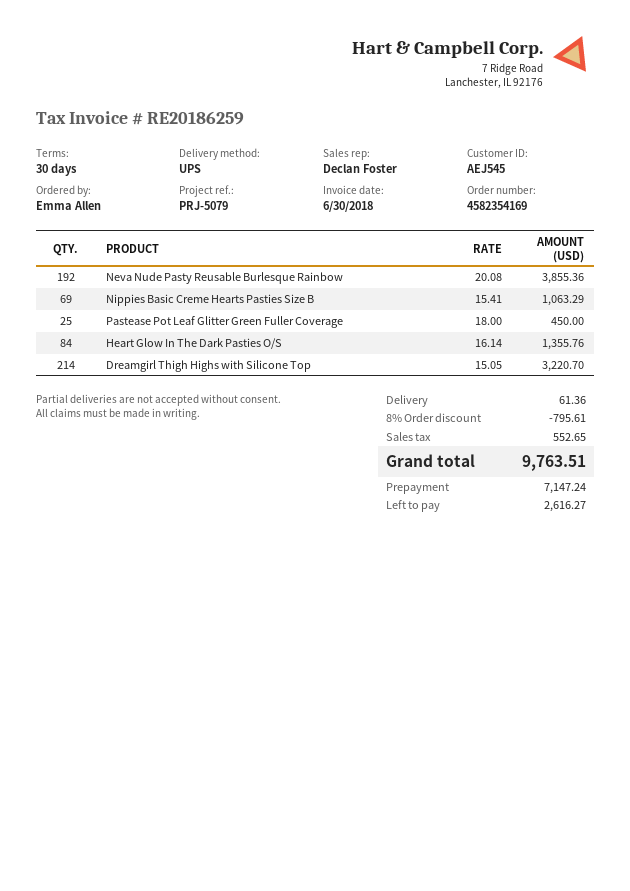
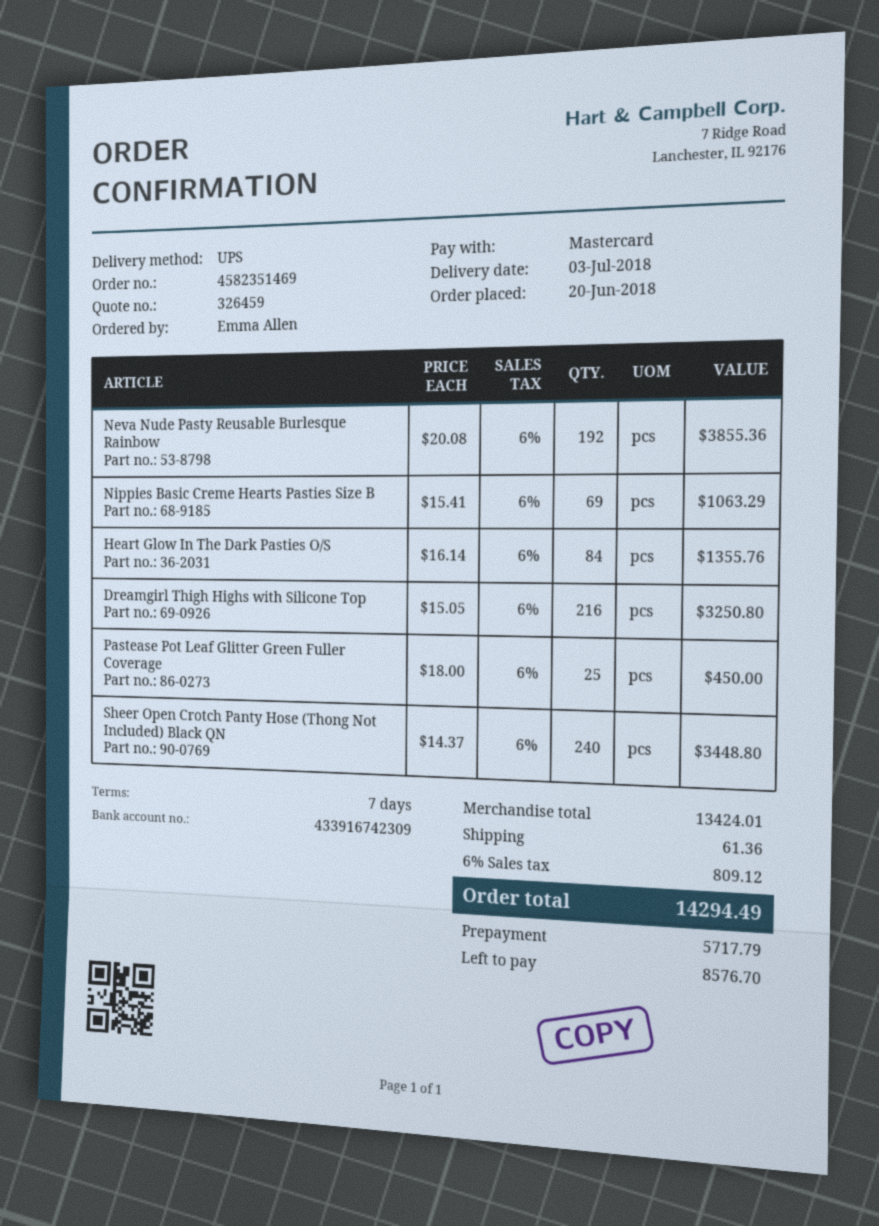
order number: 4582354169 -> 4582351469
payment terms: 30 days -> 7 days
Dreamgirl Thigh Highs with Silicone Top: 214 x 15.05 = 3220.70 -> 216 x 15.05 = 3250.80
Sheer Open Crotch Panty Hose (Thong Not Included) Black QN: none -> 240 x 14.37 = 3448.80
discount: 8% = 795.61 -> none
tax: 552.65 -> 809.12
total: 9763.51 -> 14294.49
deposit: 7147.24 -> 5717.79
balance: 2616.27 -> 8576.70

